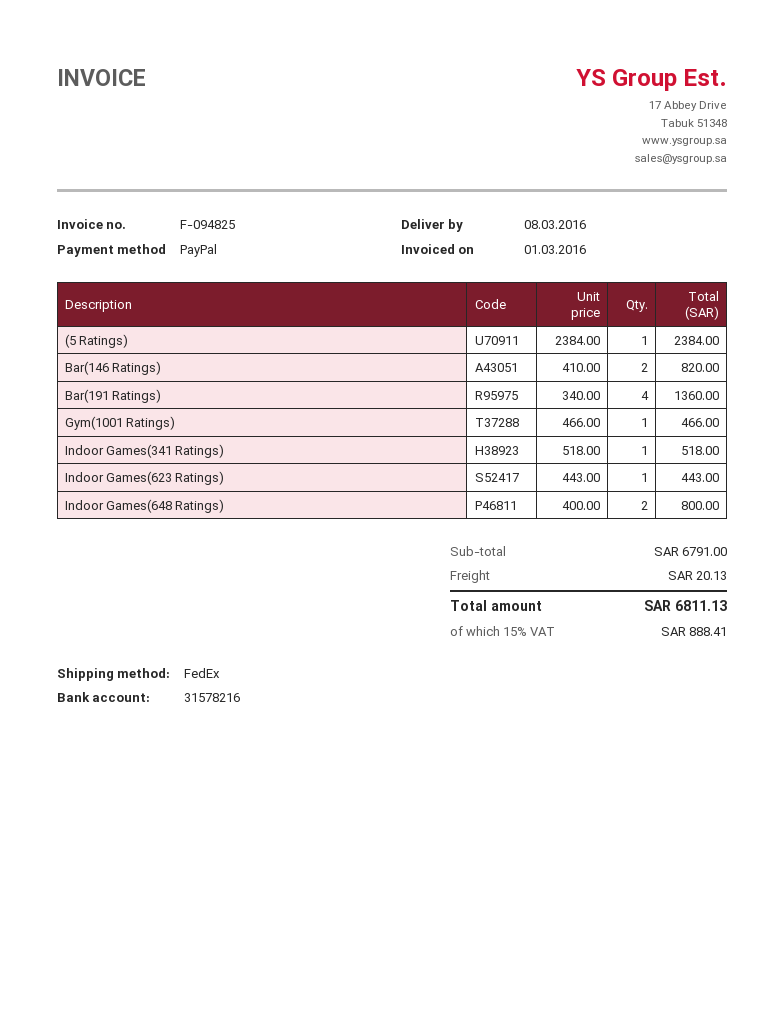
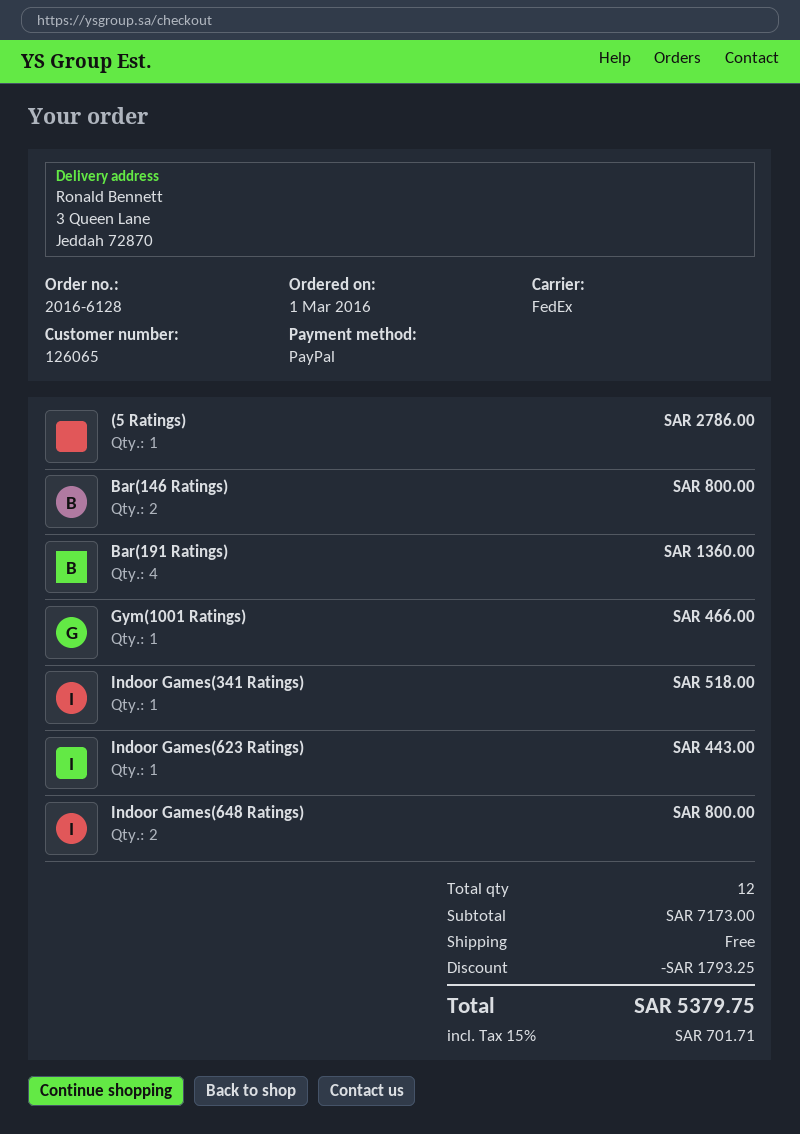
(5 Ratings): 1 for 2384.00 -> 1 for 2786.00
Bar(146 Ratings): 2 for 820.00 -> 2 for 800.00
subtotal: 6791.00 -> 7173.00
discount: none -> 1793.25
shipping: 20.13 -> 0.00
tax: 15% = 888.41 -> 15% = 701.71
total: 6811.13 -> 5379.75

